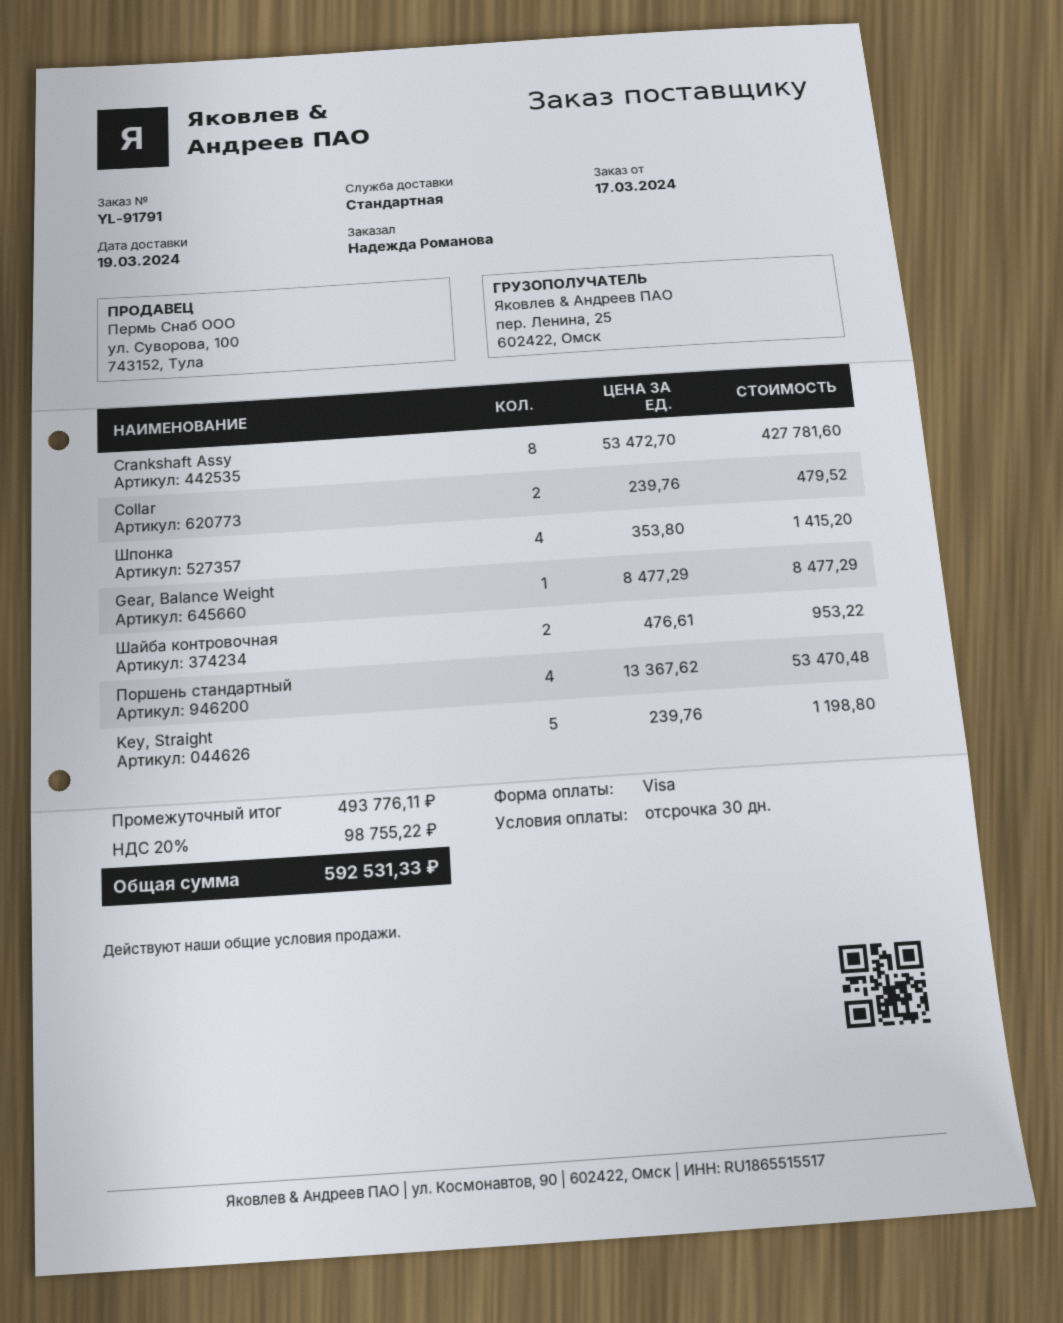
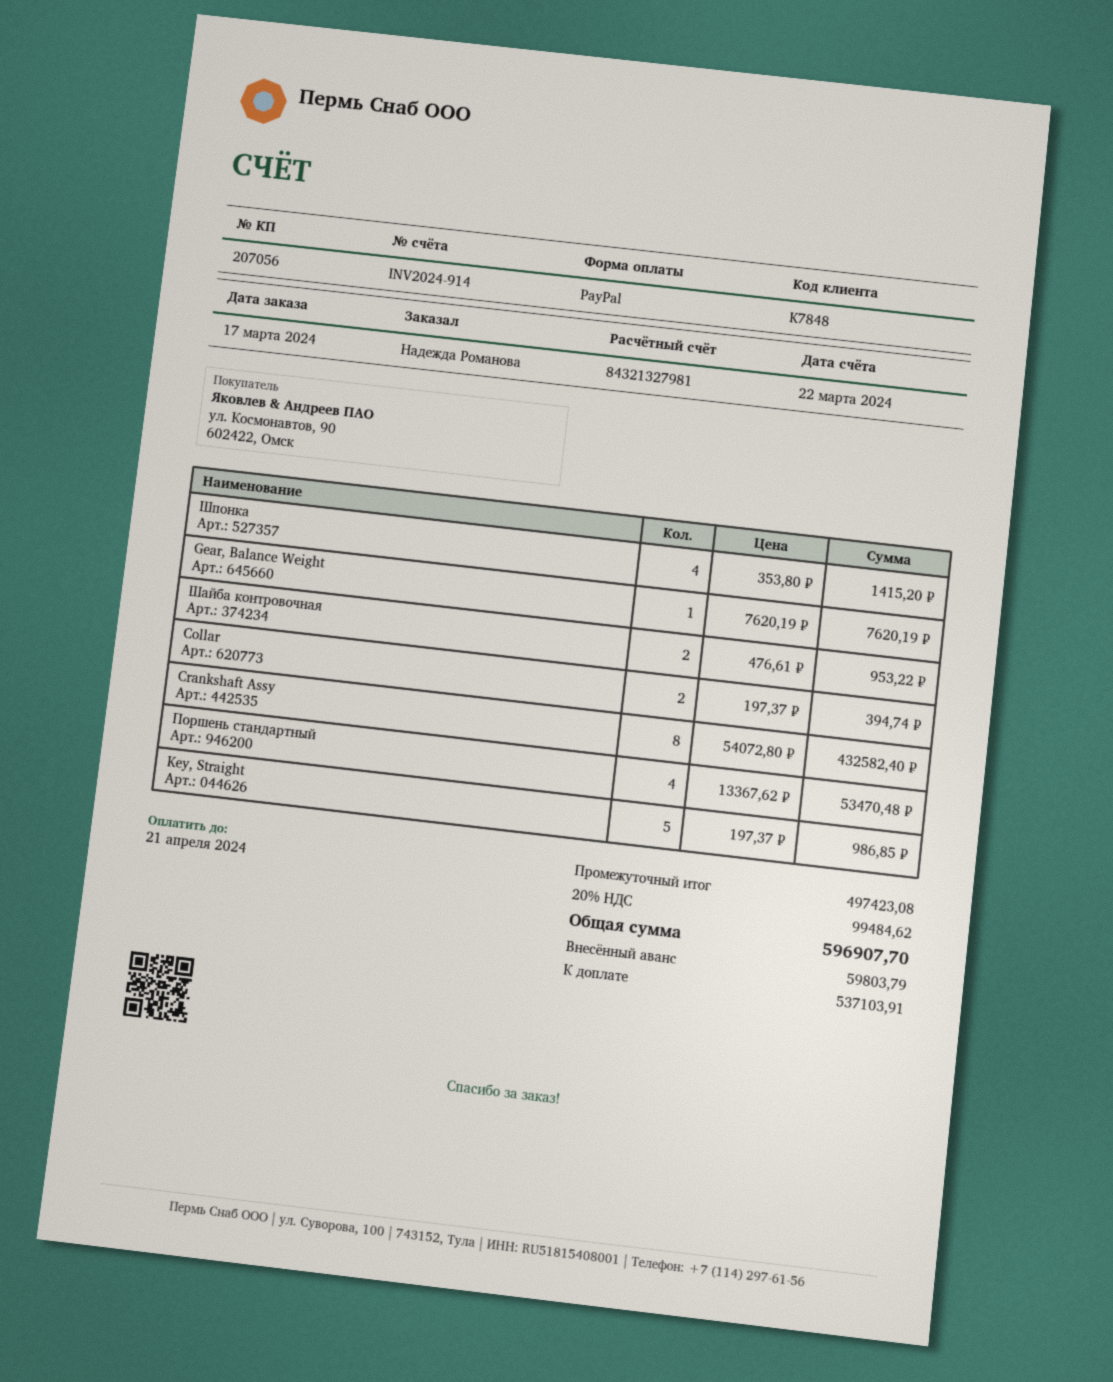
payment method: Visa -> PayPal
Crankshaft Assy: 8 x 53472.70 = 427781.60 -> 8 x 54072.80 = 432582.40
Collar: 2 x 239.76 = 479.52 -> 2 x 197.37 = 394.74
Gear, Balance Weight: 1 x 8477.29 = 8477.29 -> 1 x 7620.19 = 7620.19
Key, Straight: 5 x 239.76 = 1198.80 -> 5 x 197.37 = 986.85
subtotal: 493776.11 -> 497423.08
tax: 20% = 98755.22 -> 20% = 99484.62
total: 592531.33 -> 596907.70

